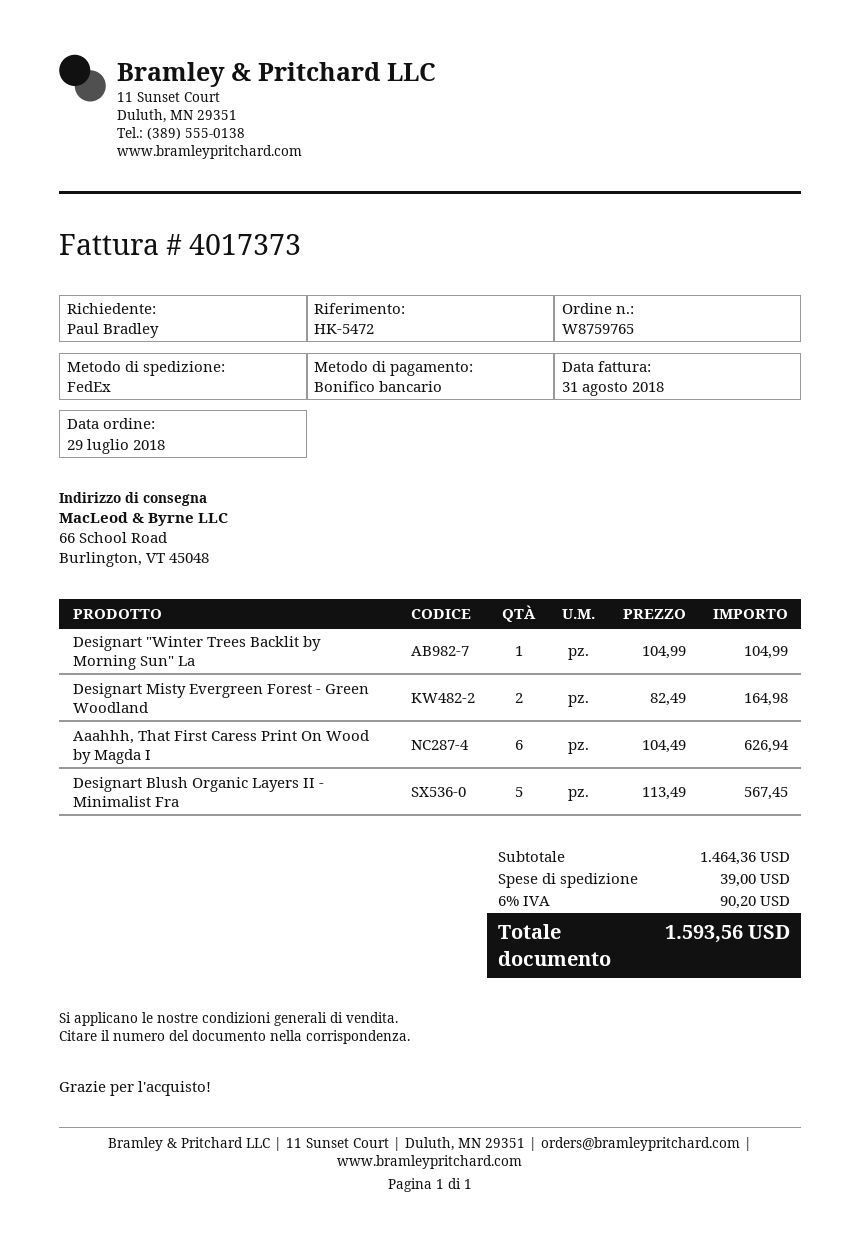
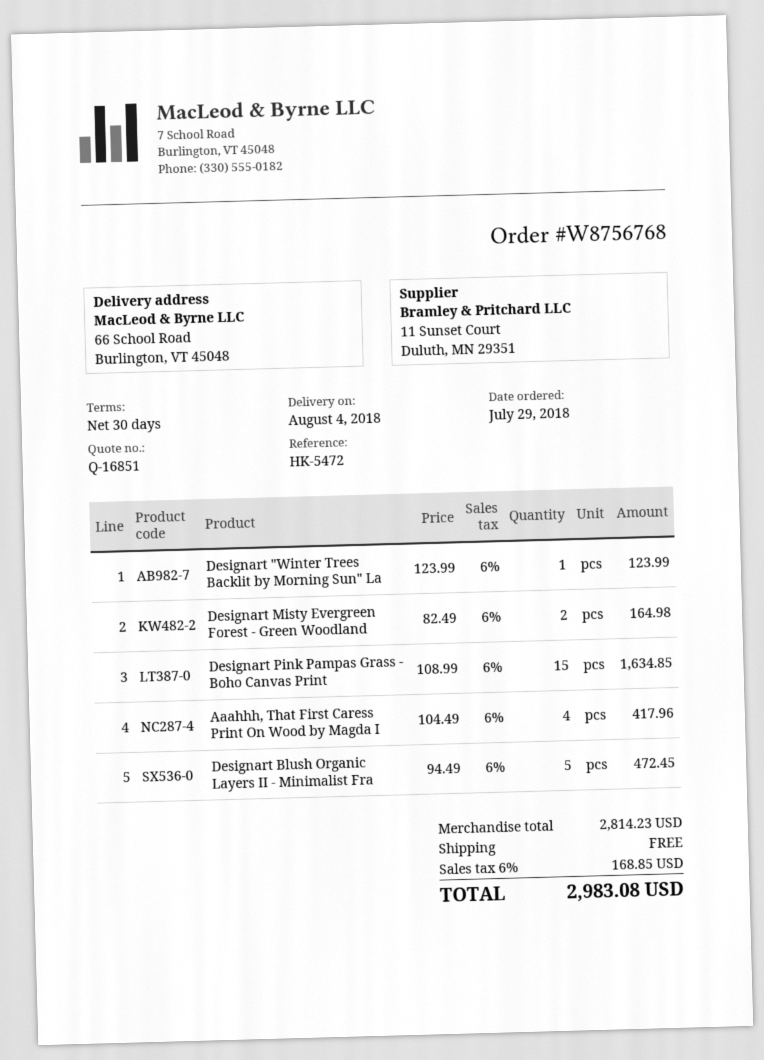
order number: W8759765 -> W8756768
Designart "Winter Trees Backlit by Morning Sun" La: 1 x 104.99 = 104.99 -> 1 x 123.99 = 123.99
Aaahhh, That First Caress Print On Wood by Magda I: 6 x 104.49 = 626.94 -> 4 x 104.49 = 417.96
Designart Blush Organic Layers II - Minimalist Fra: 5 x 113.49 = 567.45 -> 5 x 94.49 = 472.45
Designart Pink Pampas Grass - Boho Canvas Print: none -> 15 x 108.99 = 1634.85
subtotal: 1464.36 -> 2814.23
shipping: 39.00 -> 0.00
tax: 6% = 90.20 -> 6% = 168.85
total: 1593.56 -> 2983.08

